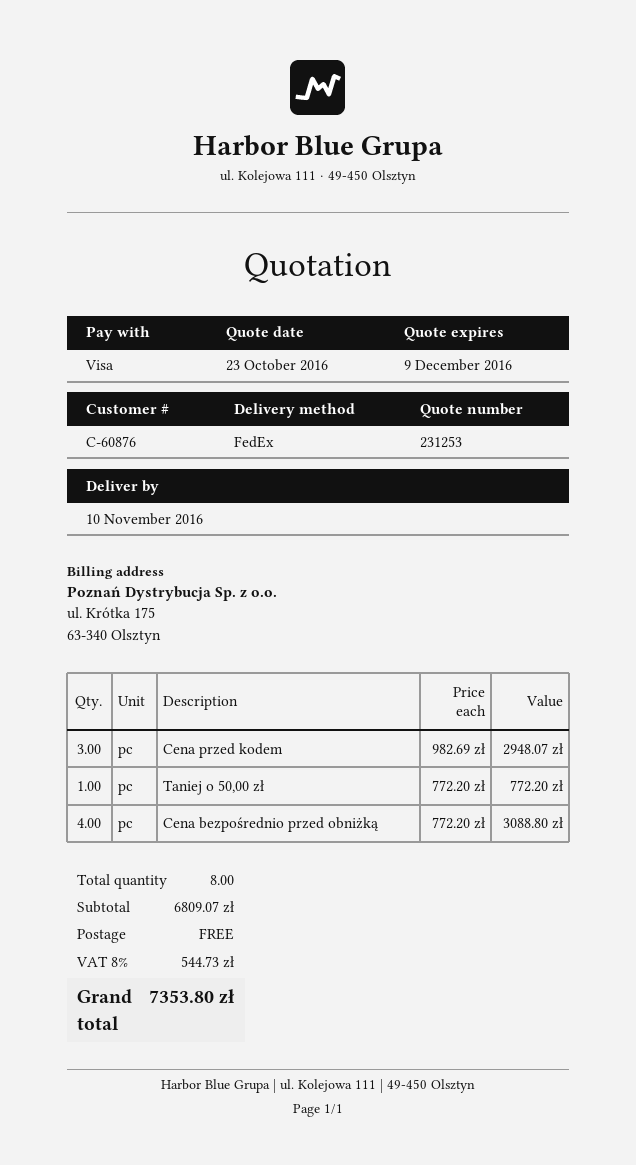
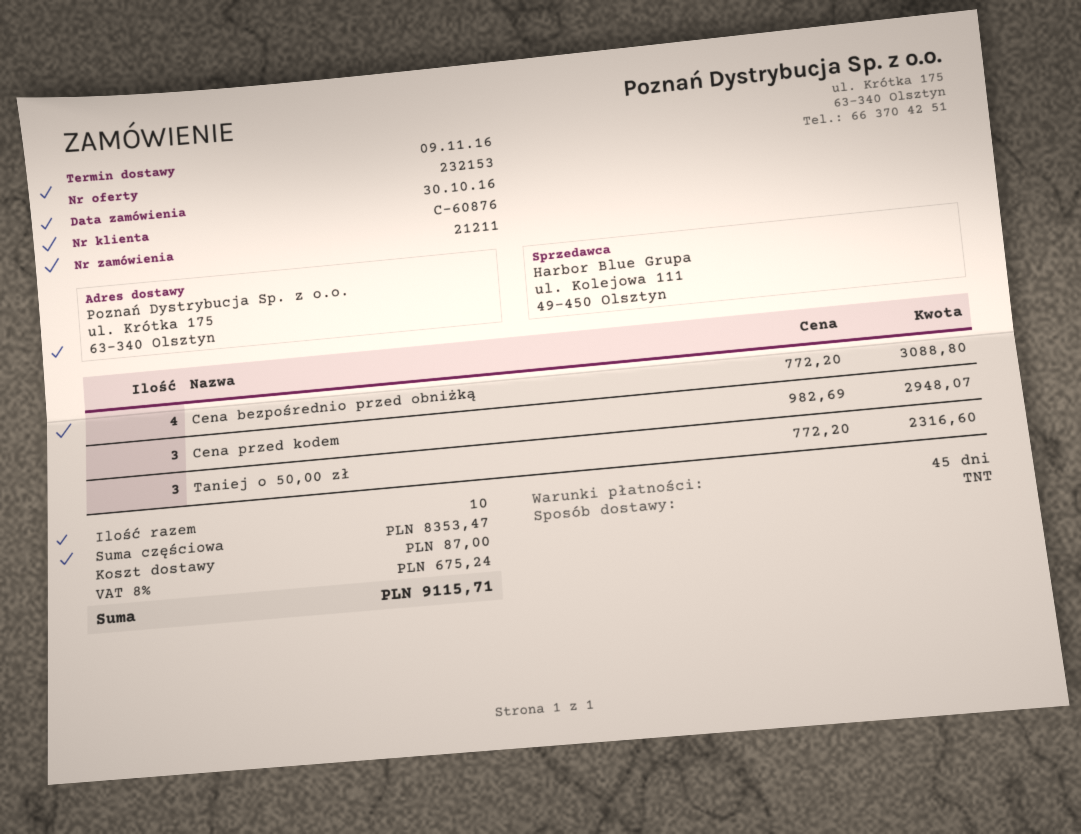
quote number: 231253 -> 232153
delivery date: 2016-11-10 -> 2016-11-09
shipping method: FedEx -> TNT
Taniej o 50,00 zł: 1 x 772.20 = 772.20 -> 3 x 772.20 = 2316.60
total quantity: 8 -> 10
subtotal: 6809.07 -> 8353.47
shipping: 0.00 -> 87.00
tax: 8% = 544.73 -> 8% = 675.24
total: 7353.80 -> 9115.71

